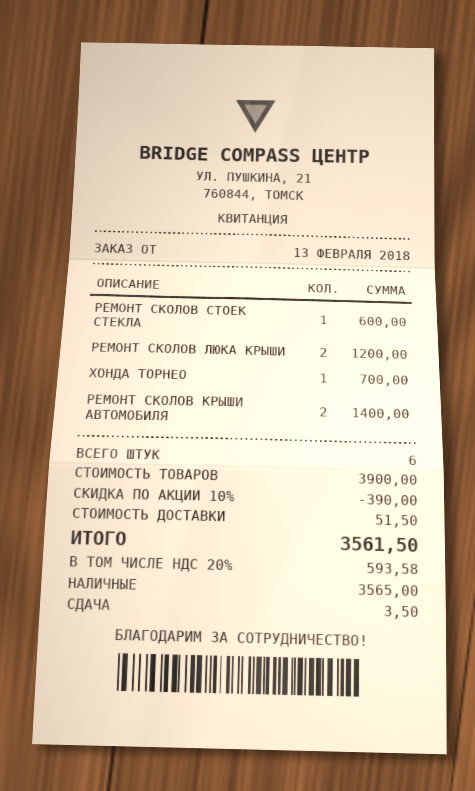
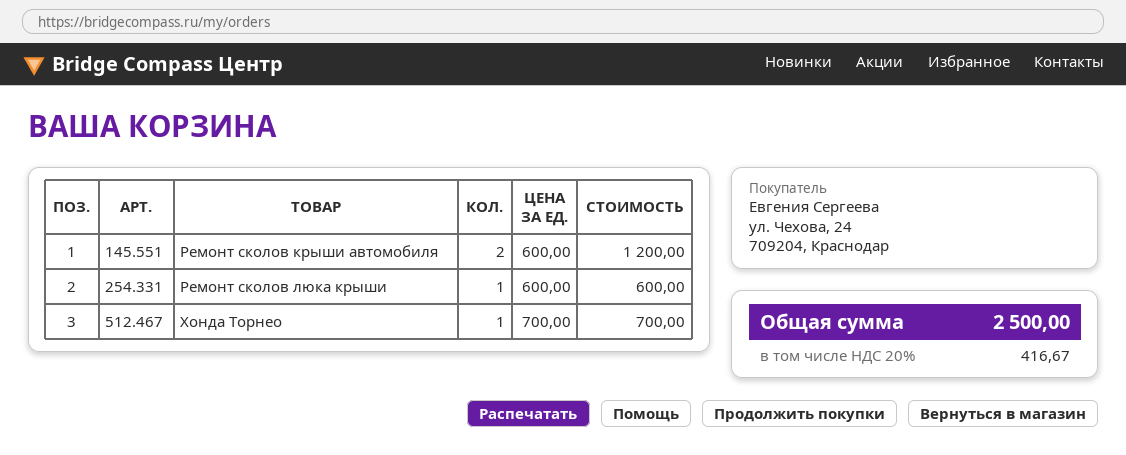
РЕМОНТ СКОЛОВ СТОЕК СТЕКЛА: 1 for 600.00 -> none
РЕМОНТ СКОЛОВ ЛЮКА КРЫШИ: 2 for 1200.00 -> 1 for 600.00
РЕМОНТ СКОЛОВ КРЫШИ АВТОМОБИЛЯ: 2 for 1400.00 -> 2 for 1200.00
discount: 10% = 390.00 -> none
shipping: 51.50 -> none
tax: 20% = 593.58 -> 20% = 416.67
total: 3561.50 -> 2500.00

